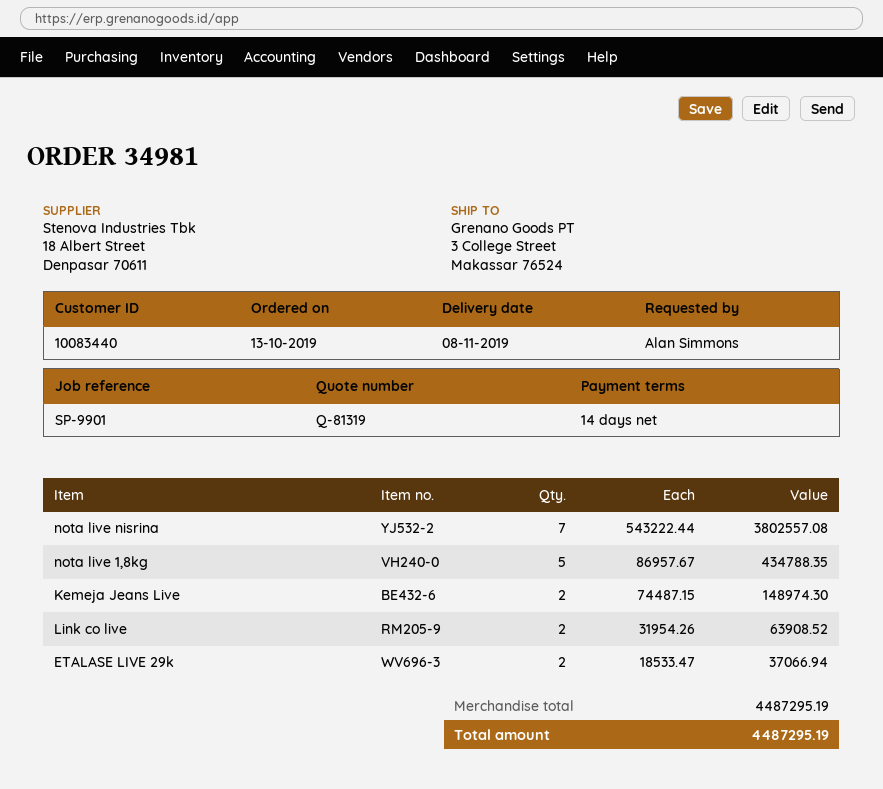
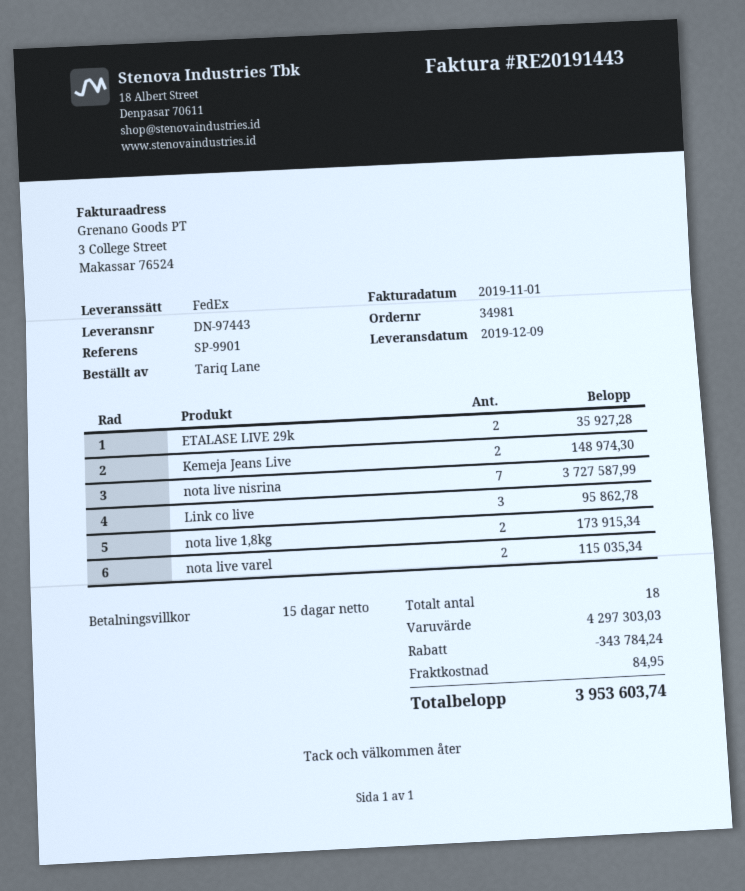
delivery date: 2019-11-08 -> 2019-12-09
payment terms: 14 days -> 15 days
ordered by: Alan Simmons -> Tariq Lane
nota live nisrina: 7 for 3802557.08 -> 7 for 3727587.99
nota live 1,8kg: 5 for 434788.35 -> 2 for 173915.34
Link co live: 2 for 63908.52 -> 3 for 95862.78
ETALASE LIVE 29k: 2 for 37066.94 -> 2 for 35927.28
nota live varel: none -> 2 for 115035.34
subtotal: 4487295.19 -> 4297303.03
discount: none -> 343784.24
shipping: none -> 84.95
total: 4487295.19 -> 3953603.74

